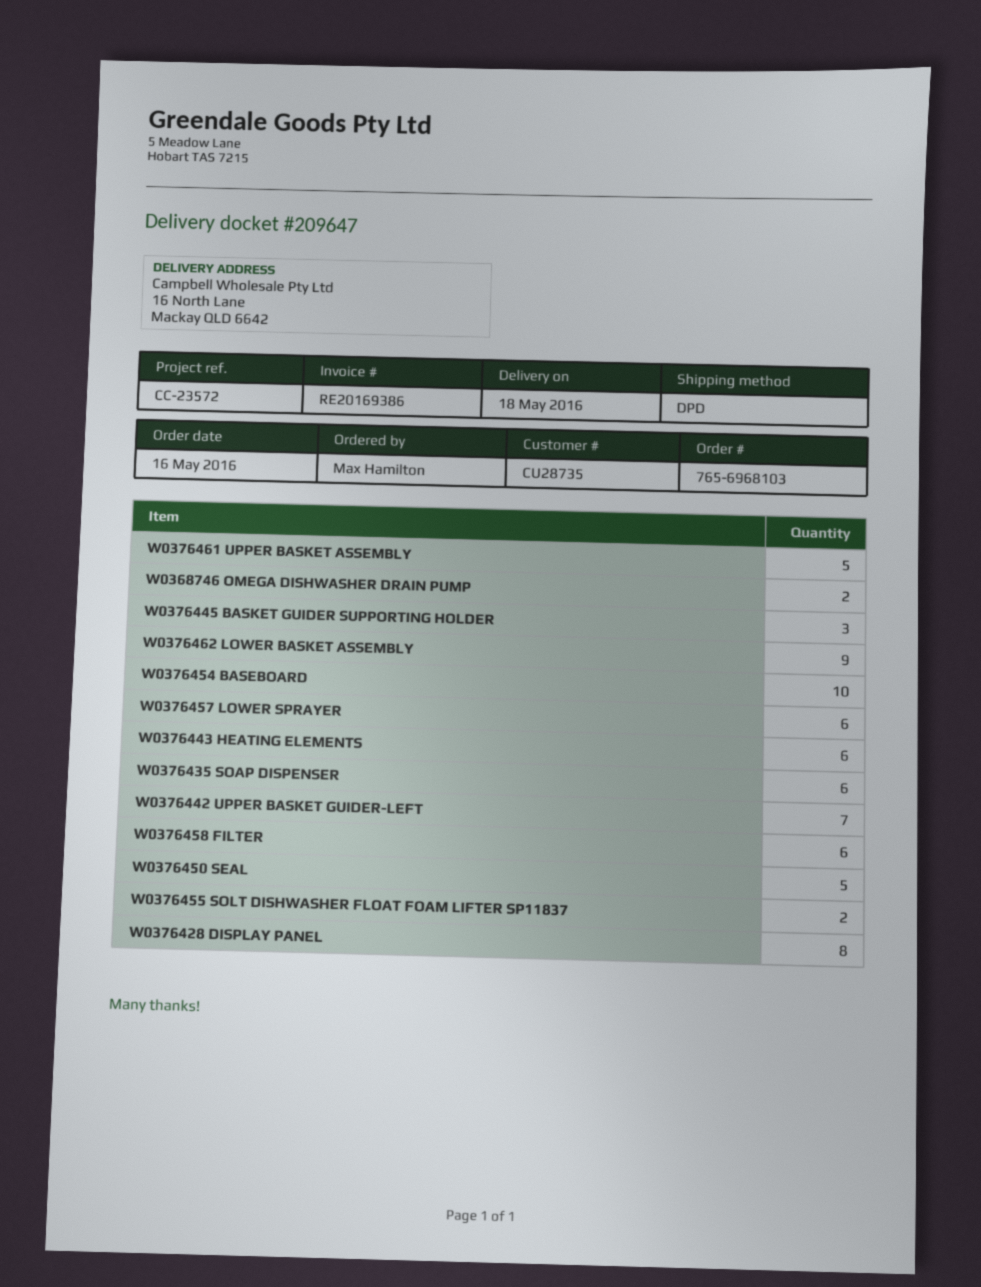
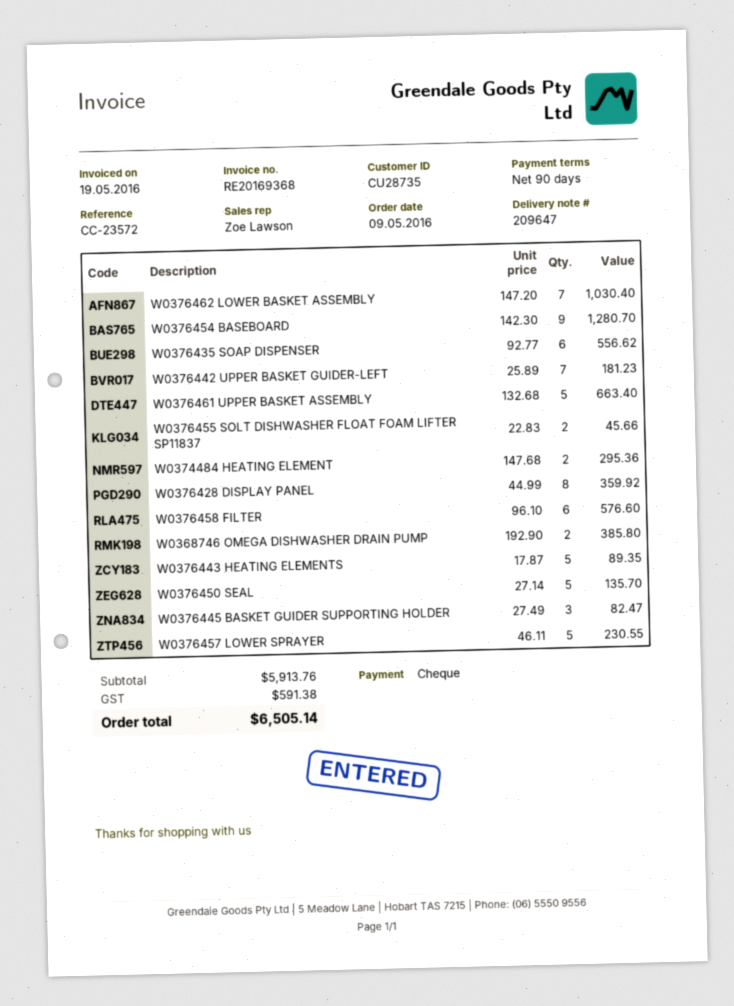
order date: 2016-05-16 -> 2016-05-09
invoice number: RE20169386 -> RE20169368
W0376462 LOWER BASKET ASSEMBLY: 9 -> 7
W0376454 BASEBOARD: 10 -> 9
W0376457 LOWER SPRAYER: 6 -> 5
W0376443 HEATING ELEMENTS: 6 -> 5
W0374484 HEATING ELEMENT: none -> 2

